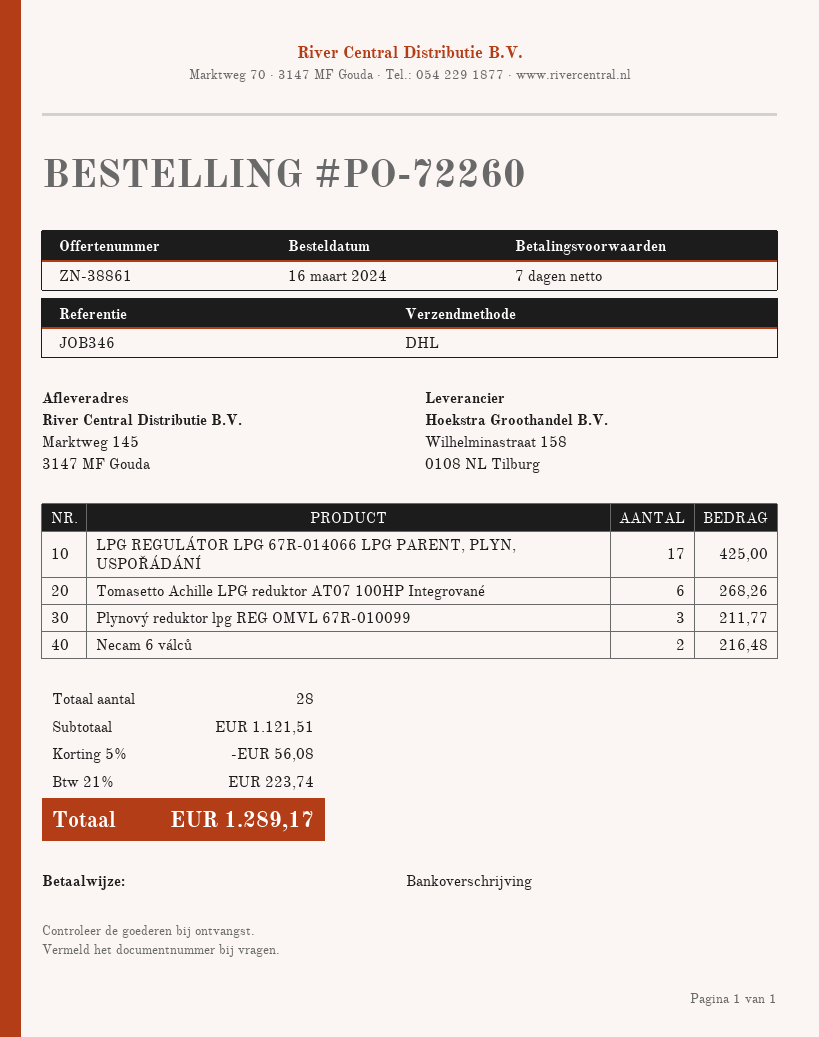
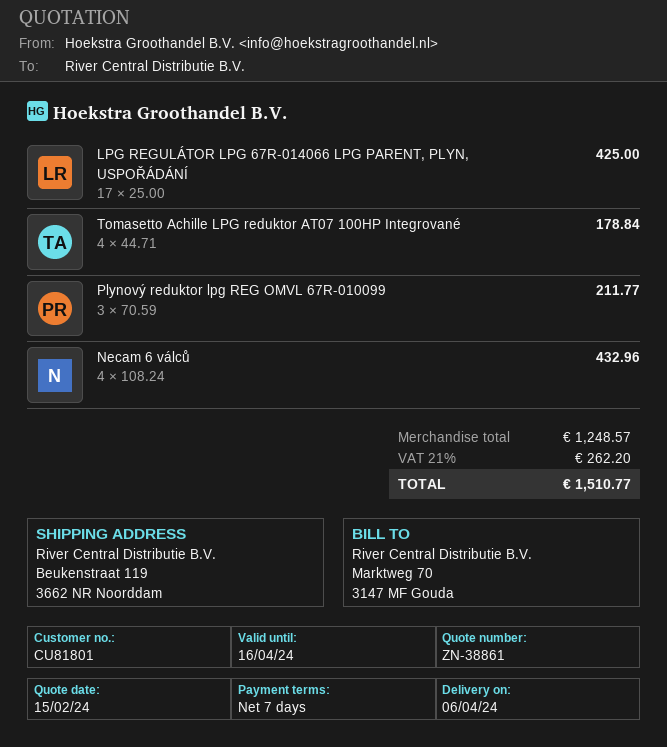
ship to: Marktweg 145, 3147 MF Gouda -> Beukenstraat 119, 3662 NR Noorddam
Tomasetto Achille LPG reduktor AT07 100HP Integrované: 6 for 268.26 -> 4 for 178.84
Necam 6 válců: 2 for 216.48 -> 4 for 432.96
subtotal: 1121.51 -> 1248.57
discount: 5% = 56.08 -> none
tax: 21% = 223.74 -> 21% = 262.20
total: 1289.17 -> 1510.77

